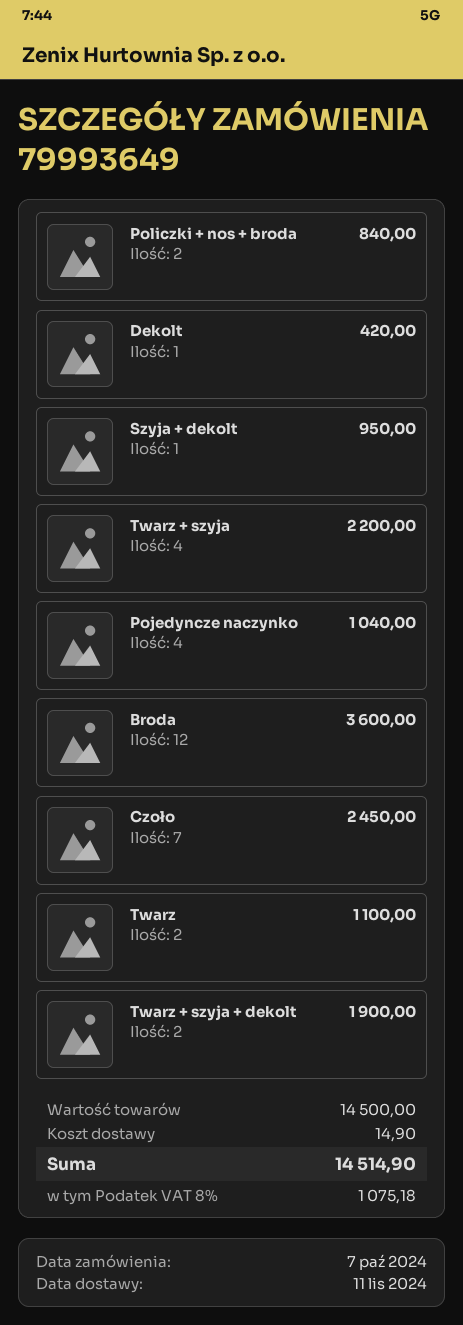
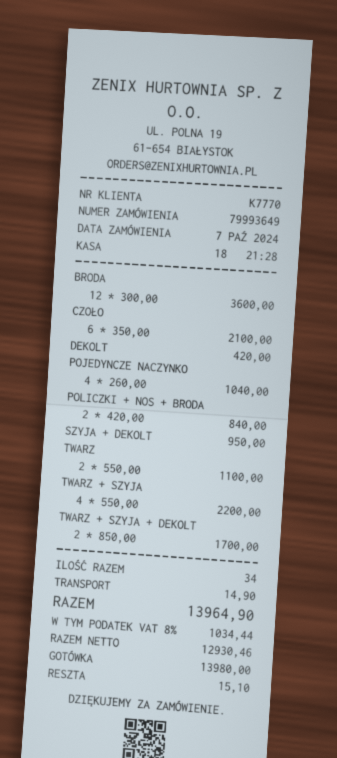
Czoło: 7 for 2450.00 -> 6 for 2100.00
Twarz + szyja + dekolt: 2 for 1900.00 -> 2 for 1700.00
tax: 8% = 1075.18 -> 8% = 1034.44
total: 14514.90 -> 13964.90

